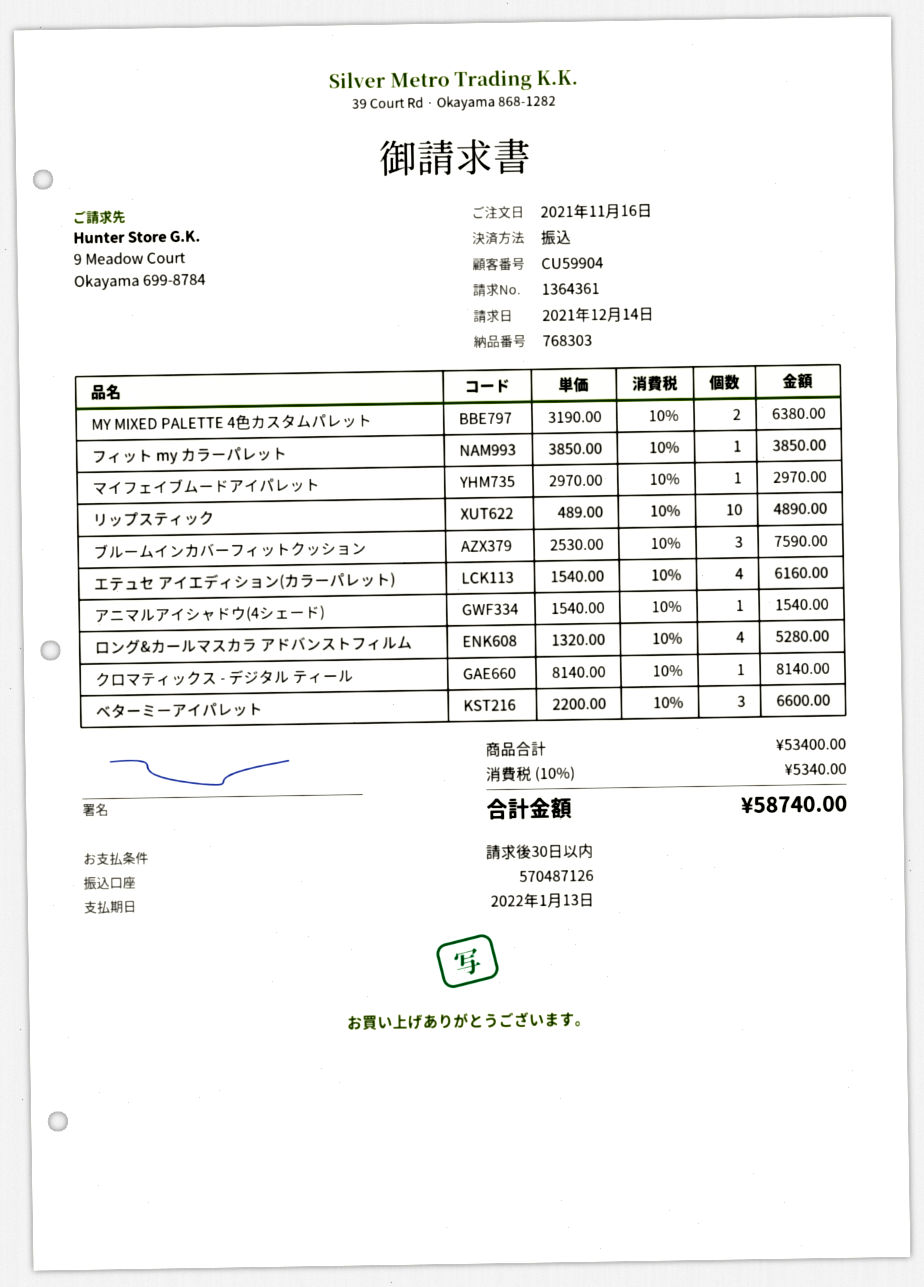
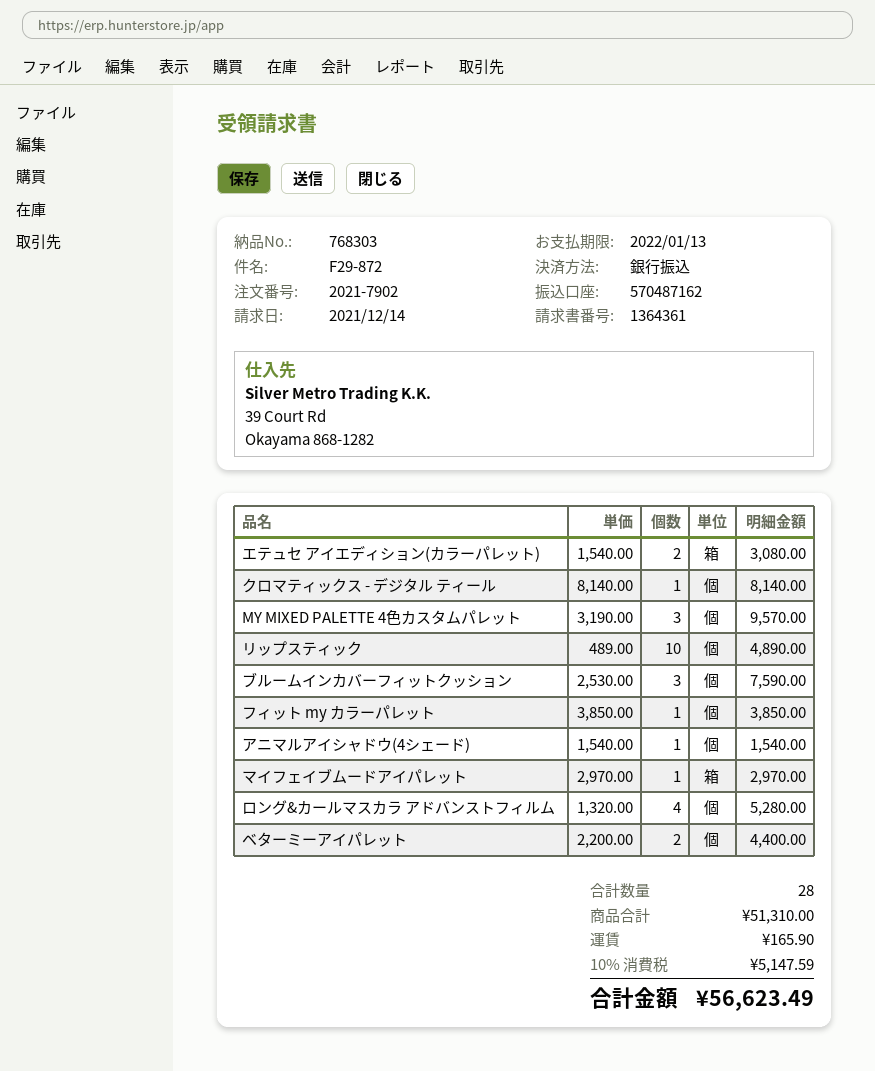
bank account: 570487126 -> 570487162
MY MIXED PALETTE 4色カスタムパレット: 2 x 3190.00 = 6380.00 -> 3 x 3190.00 = 9570.00
エテュセ アイエディション(カラーパレット): 4 x 1540.00 = 6160.00 -> 2 x 1540.00 = 3080.00
ベターミーアイパレット: 3 x 2200.00 = 6600.00 -> 2 x 2200.00 = 4400.00
subtotal: 53400.00 -> 51310.00
shipping: none -> 165.90
tax: 10% = 5340.00 -> 10% = 5147.59
total: 58740.00 -> 56623.49

